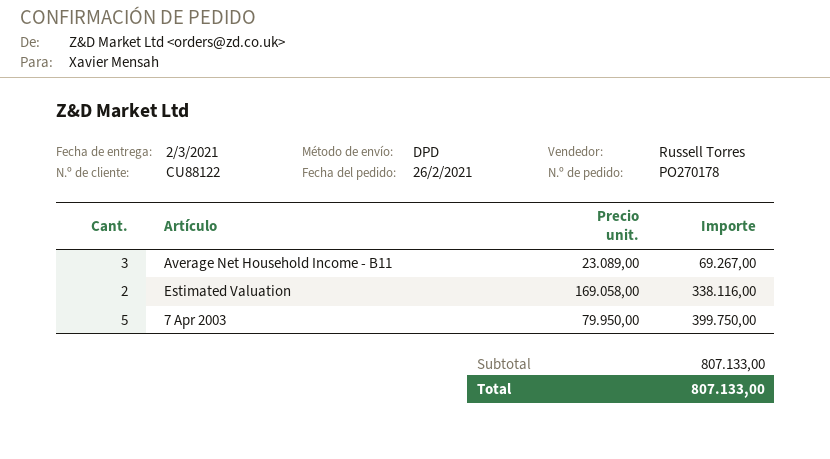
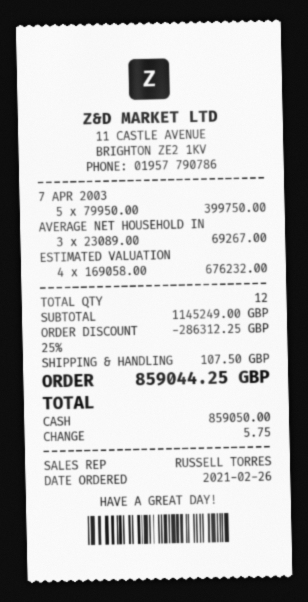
Estimated Valuation: 2 x 169058.00 = 338116.00 -> 4 x 169058.00 = 676232.00
subtotal: 807133.00 -> 1145249.00
discount: none -> 25% = 286312.25
shipping: none -> 107.50
total: 807133.00 -> 859044.25

